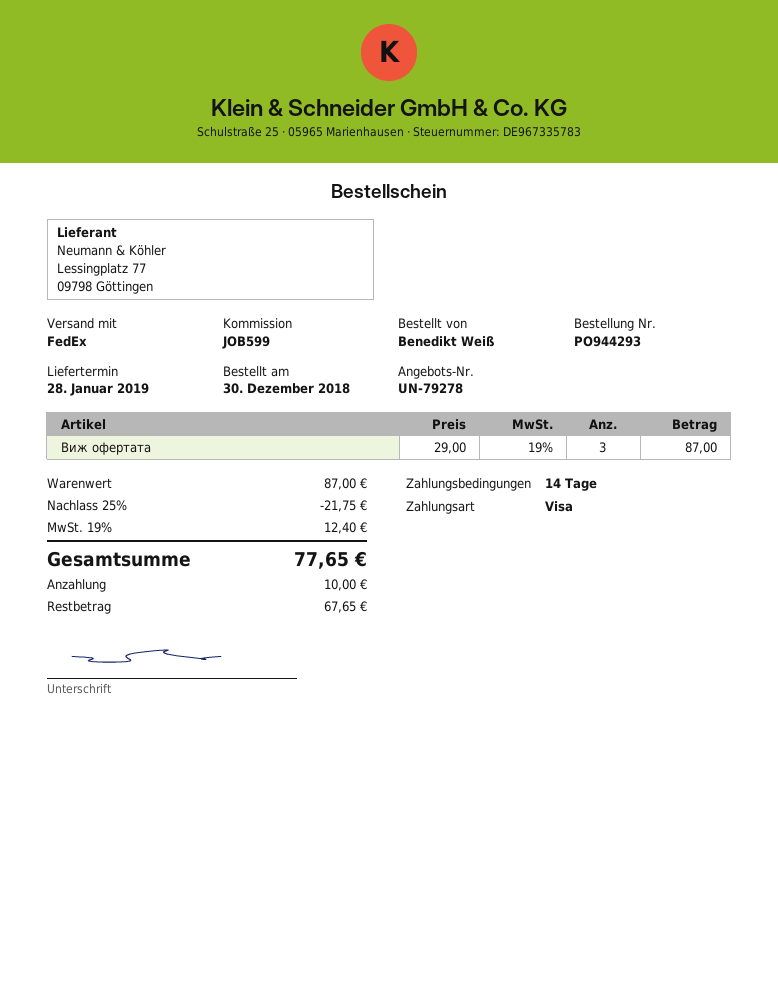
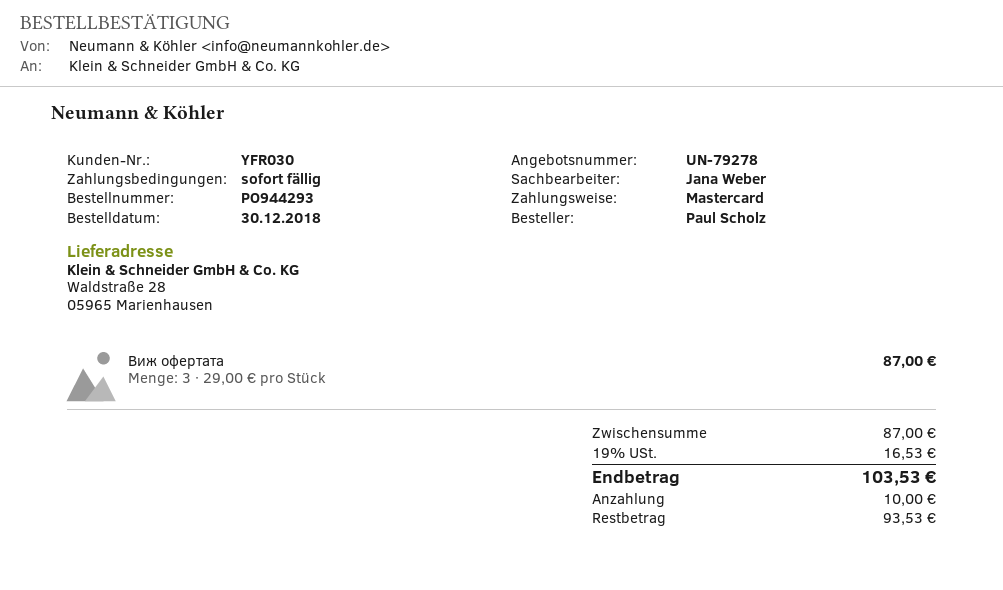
payment terms: 14 days -> on receipt
ordered by: Benedikt Weiß -> Paul Scholz
payment method: Visa -> Mastercard
discount: 25% = 21.75 -> none
tax: 19% = 12.40 -> 19% = 16.53
total: 77.65 -> 103.53
balance: 67.65 -> 93.53

